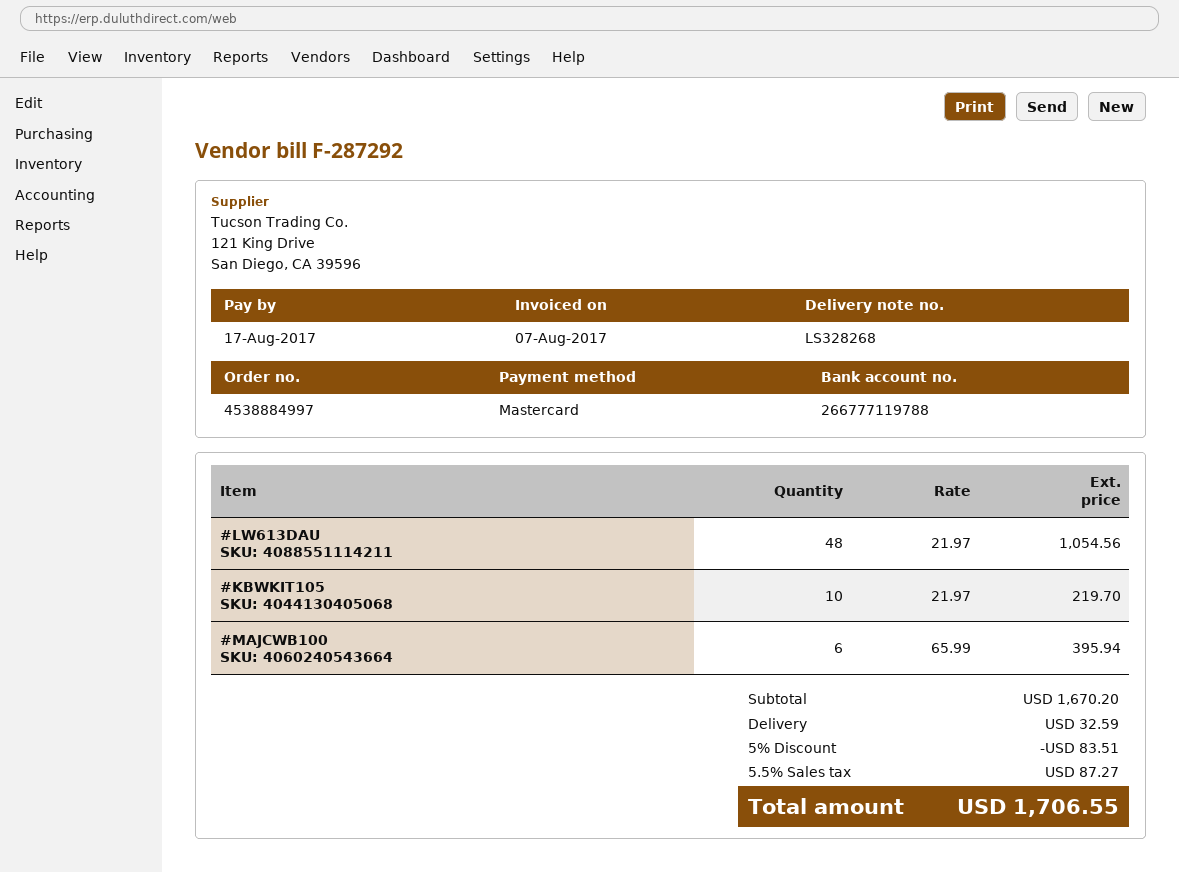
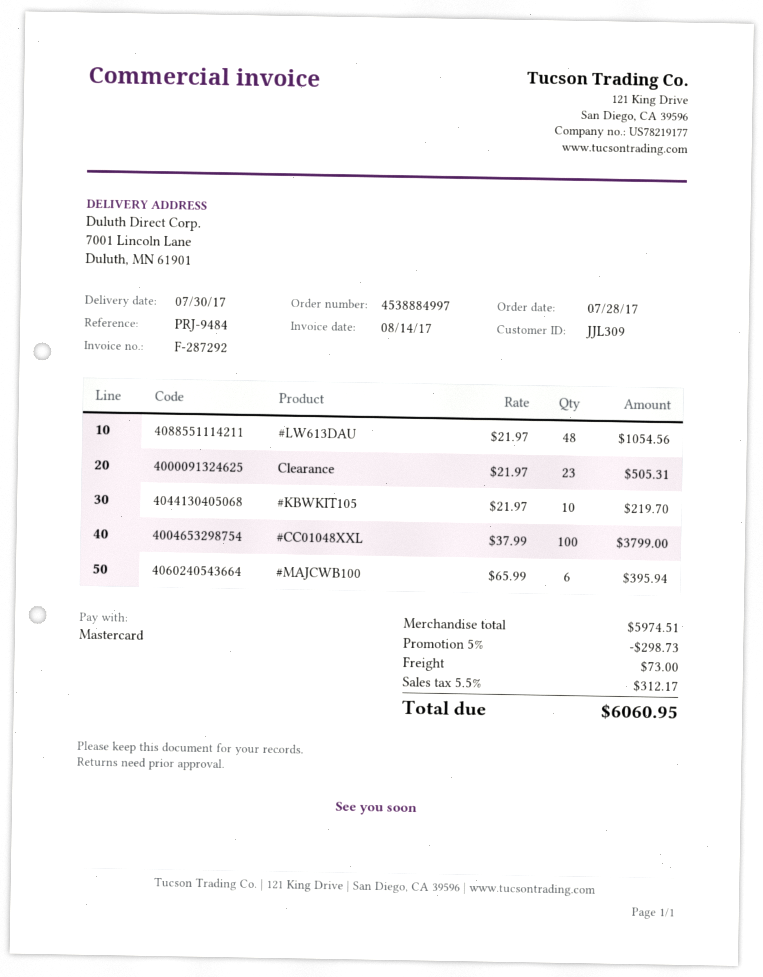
invoice date: 2017-08-07 -> 2017-08-14
Clearance: none -> 23 x 21.97 = 505.31
#CC01048XXL: none -> 100 x 37.99 = 3799.00
subtotal: 1670.20 -> 5974.51
discount: 5% = 83.51 -> 5% = 298.73
shipping: 32.59 -> 73.00
tax: 5.5% = 87.27 -> 5.5% = 312.17
total: 1706.55 -> 6060.95

